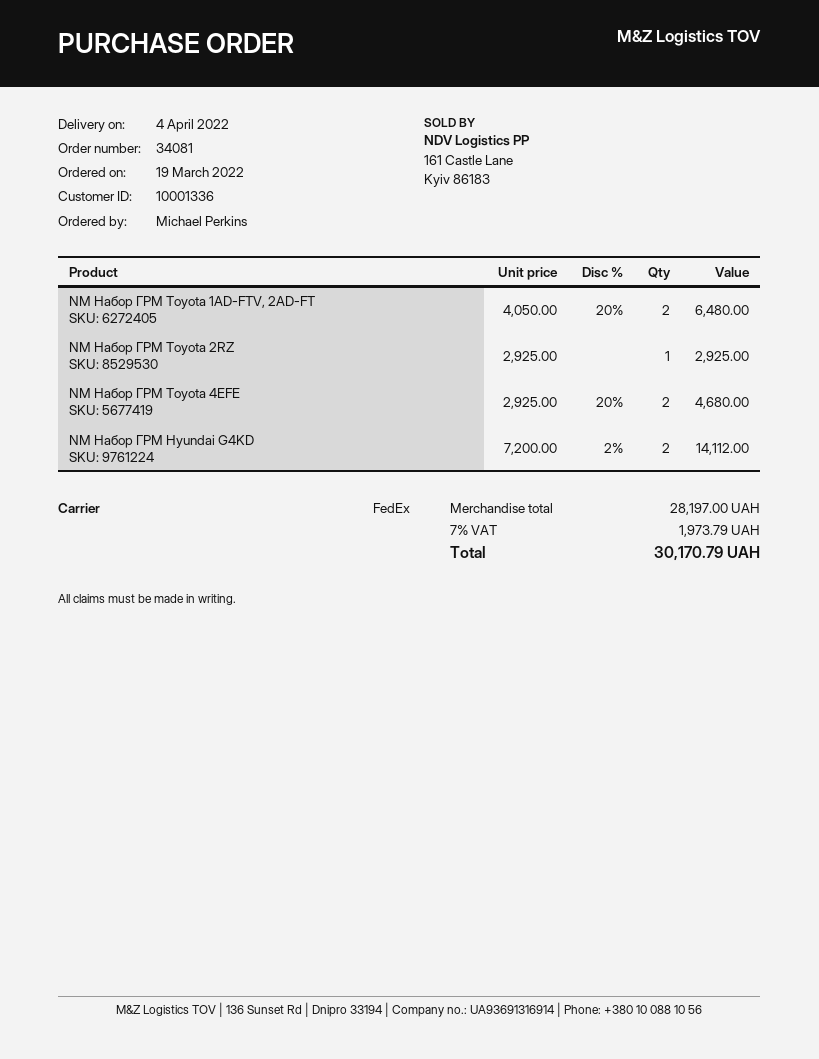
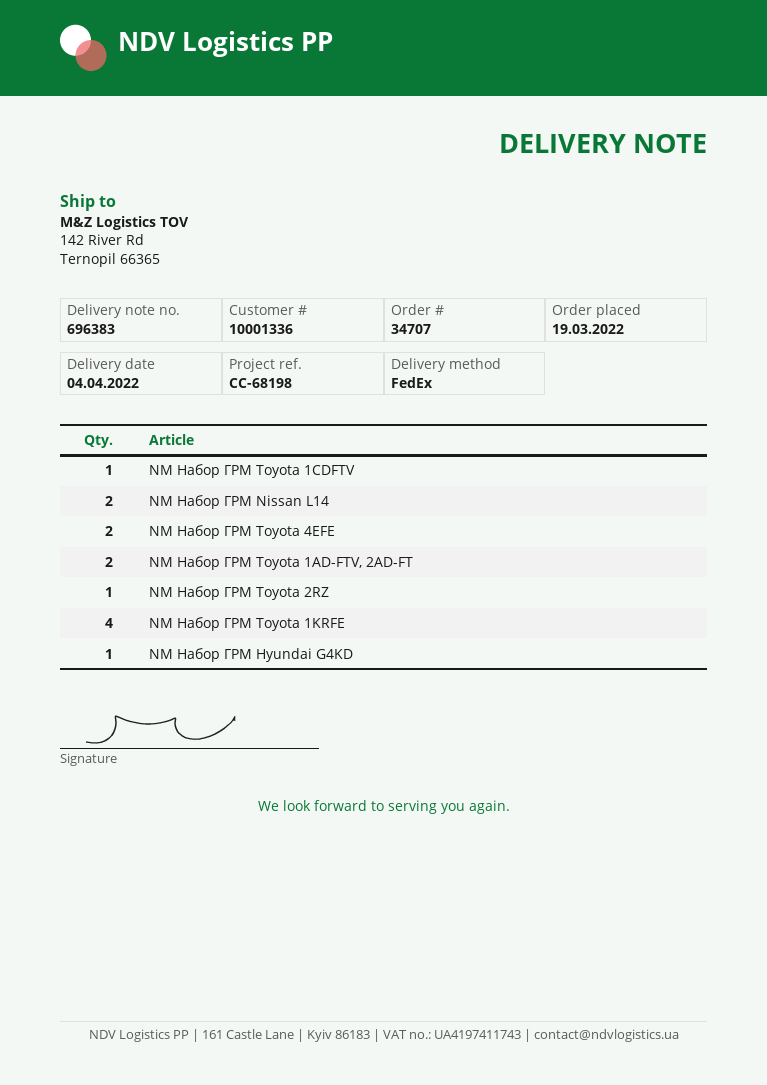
order number: 34081 -> 34707
NM Набор ГРМ Hyundai G4KD: 2 -> 1
NM Набор ГРМ Toyota 1CDFTV: none -> 1
NM Набор ГРМ Nissan L14: none -> 2
NM Набор ГРМ Toyota 1KRFE: none -> 4

